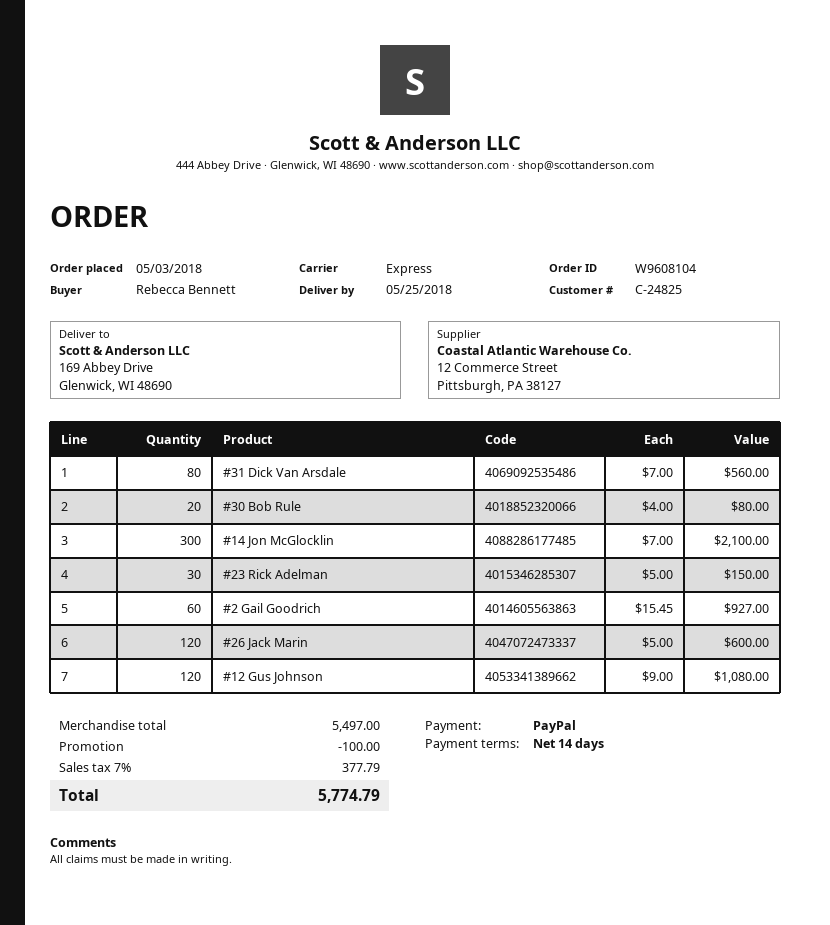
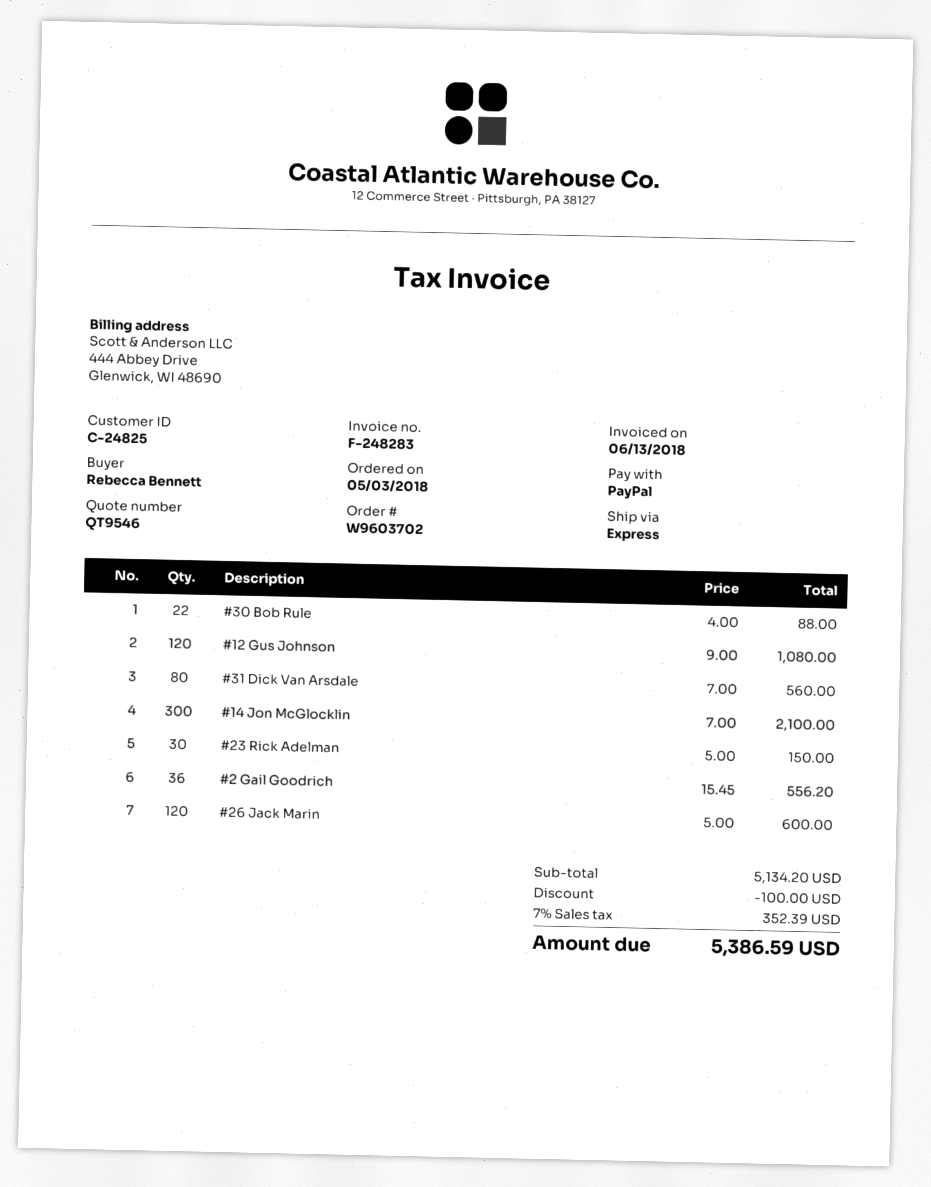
order number: W9608104 -> W9603702
#30 Bob Rule: 20 x 4.00 = 80.00 -> 22 x 4.00 = 88.00
#2 Gail Goodrich: 60 x 15.45 = 927.00 -> 36 x 15.45 = 556.20
subtotal: 5497.00 -> 5134.20
tax: 7% = 377.79 -> 7% = 352.39
total: 5774.79 -> 5386.59

